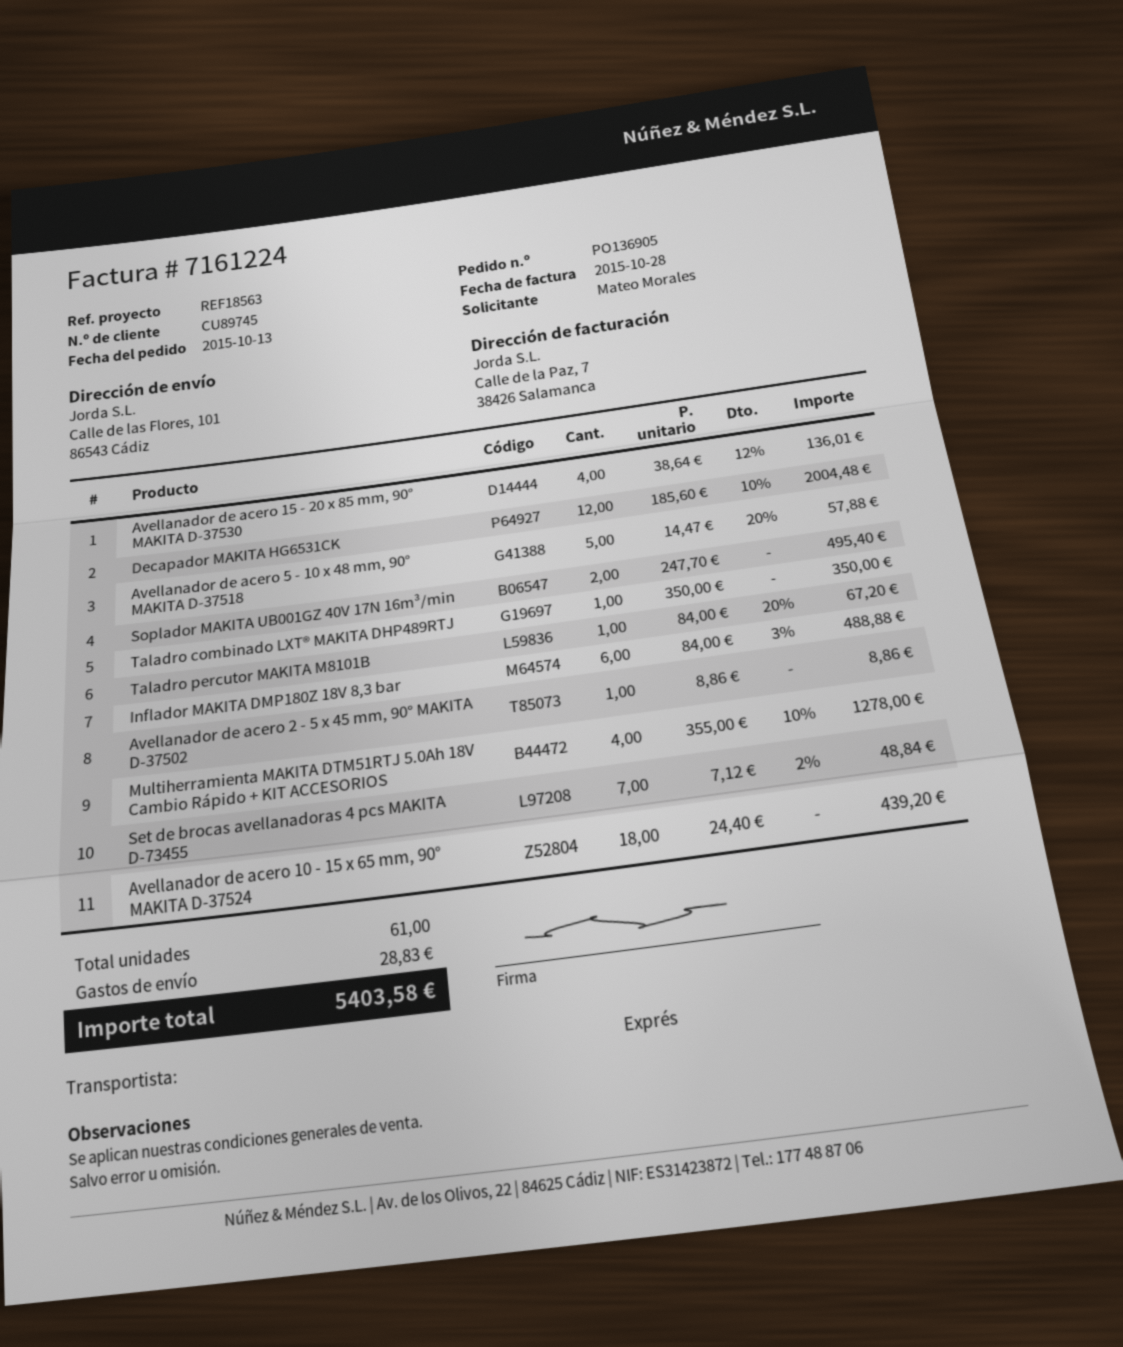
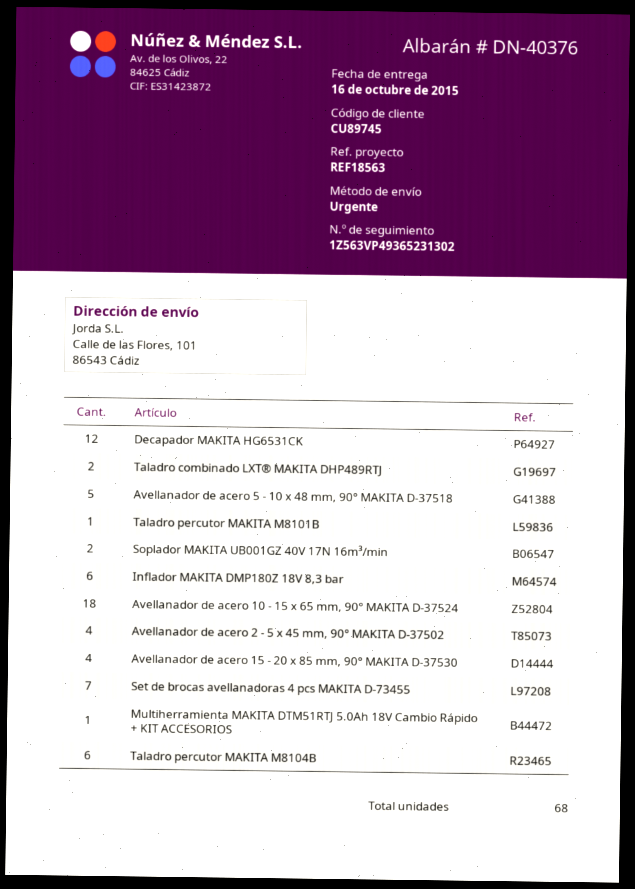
Taladro combinado LXT® MAKITA DHP489RTJ: 1 -> 2
Avellanador de acero 2 - 5 x 45 mm, 90° MAKITA D-37502: 1 -> 4
Multiherramienta MAKITA DTM51RTJ 5.0Ah 18V Cambio Rápido + KIT ACCESORIOS: 4 -> 1
Taladro percutor MAKITA M8104B: none -> 6
total quantity: 61 -> 68

